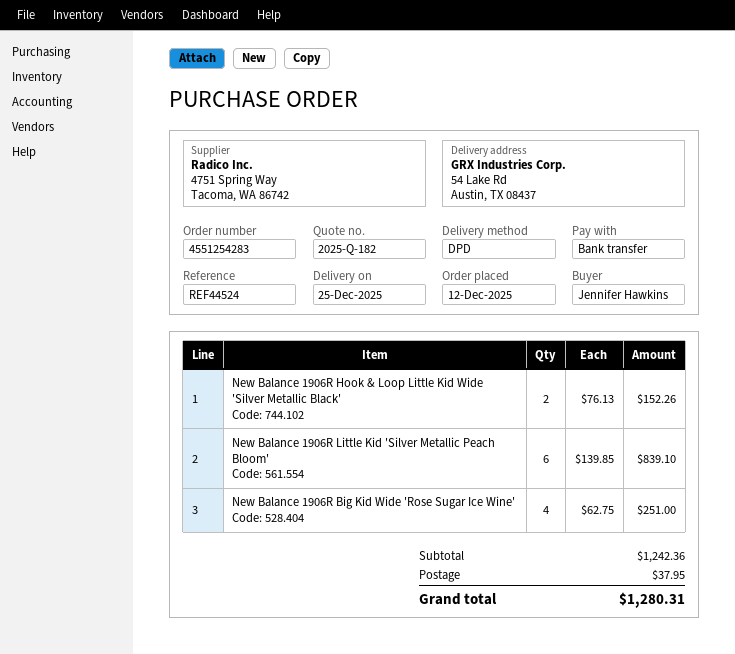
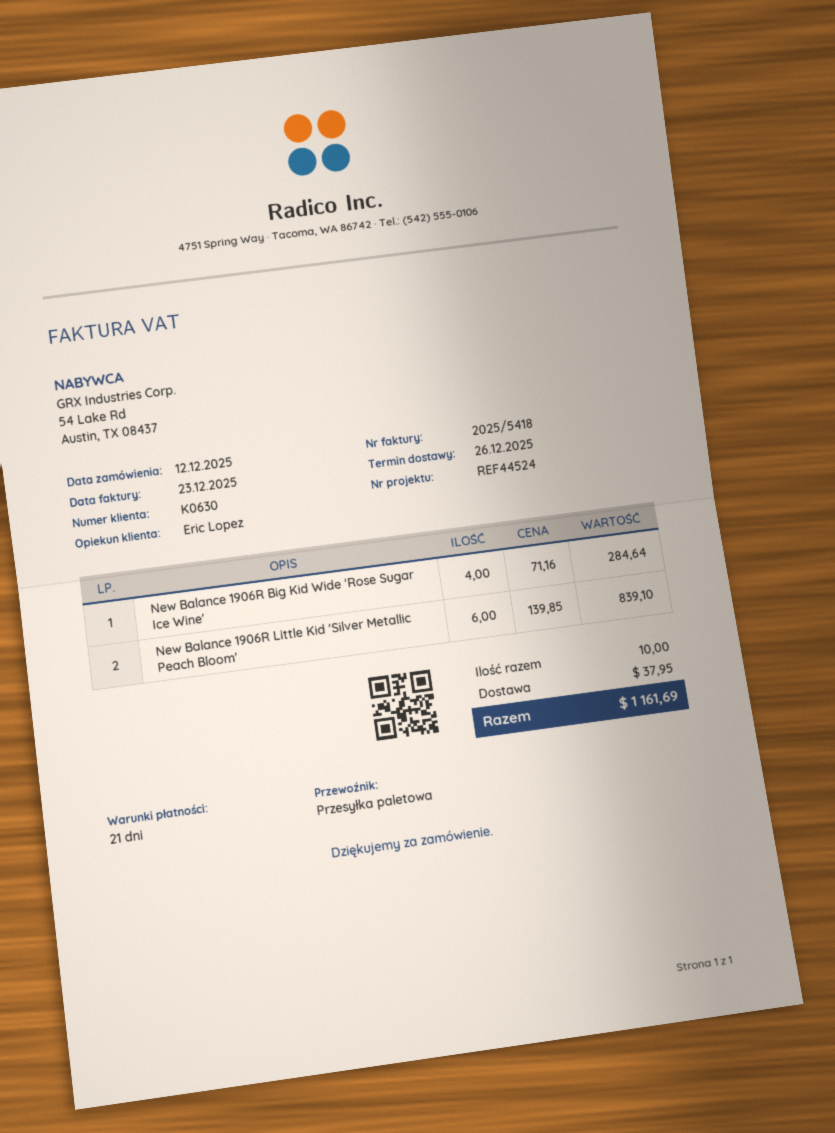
delivery date: 2025-12-25 -> 2025-12-26
shipping method: DPD -> pallet freight
New Balance 1906R Hook & Loop Little Kid Wide 'Silver Metallic Black': 2 x 76.13 = 152.26 -> none
New Balance 1906R Big Kid Wide 'Rose Sugar Ice Wine': 4 x 62.75 = 251.00 -> 4 x 71.16 = 284.64
total: 1280.31 -> 1161.69

